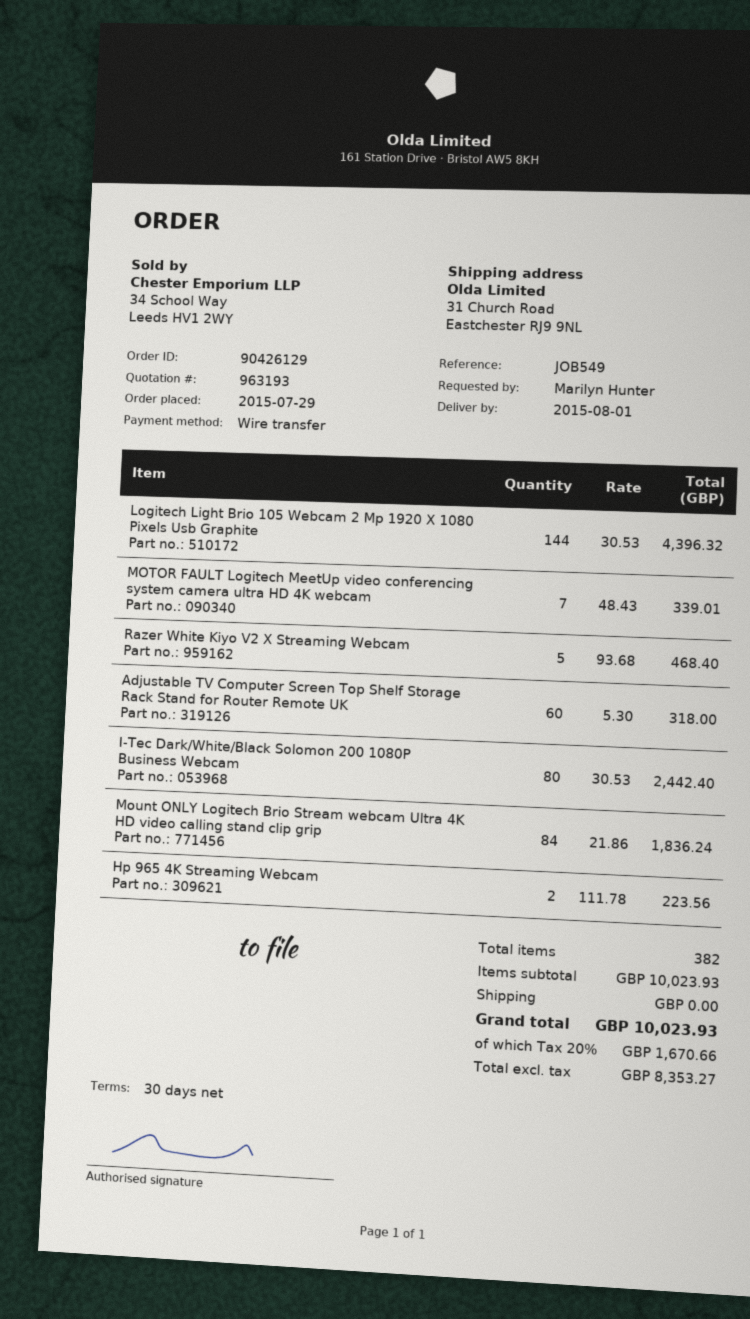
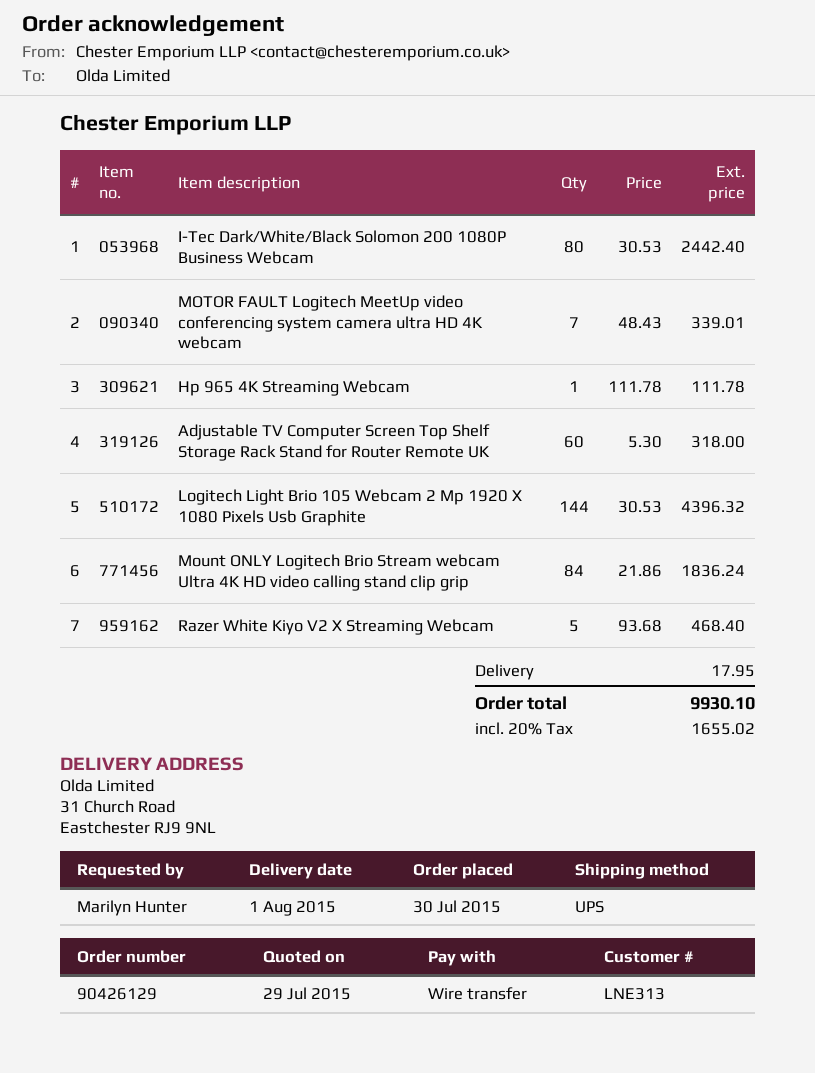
order date: 2015-07-29 -> 2015-07-30
Hp 965 4K Streaming Webcam: 2 x 111.78 = 223.56 -> 1 x 111.78 = 111.78
shipping: 0.00 -> 17.95
tax: 20% = 1670.66 -> 20% = 1655.02
total: 10023.93 -> 9930.10

